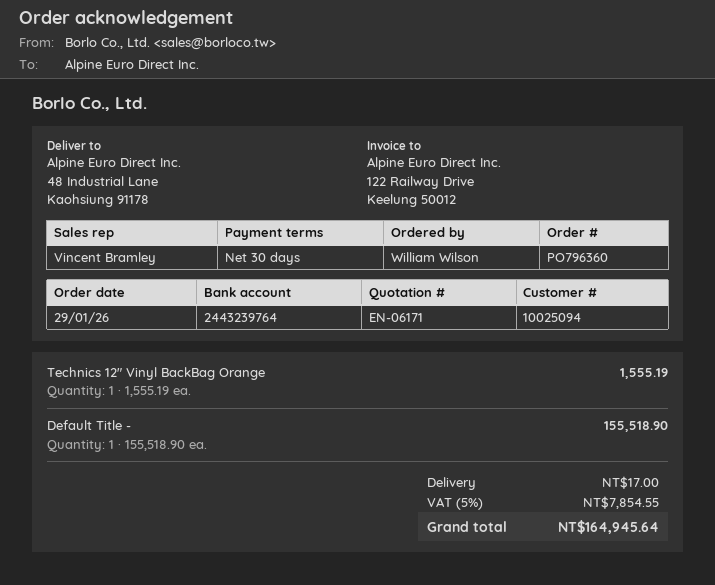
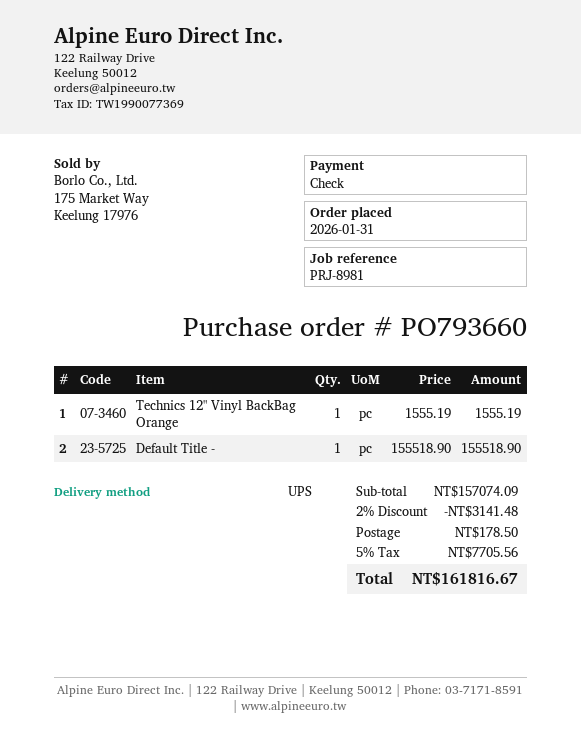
order number: PO796360 -> PO793660
order date: 2026-01-29 -> 2026-01-31
discount: none -> 2% = 3141.48
shipping: 17.00 -> 178.50
tax: 5% = 7854.55 -> 5% = 7705.56
total: 164945.64 -> 161816.67

